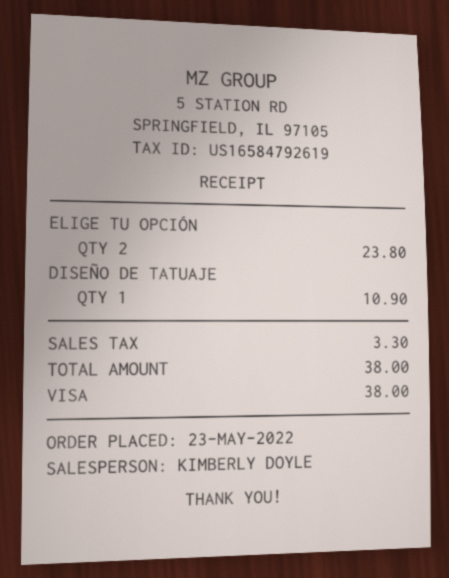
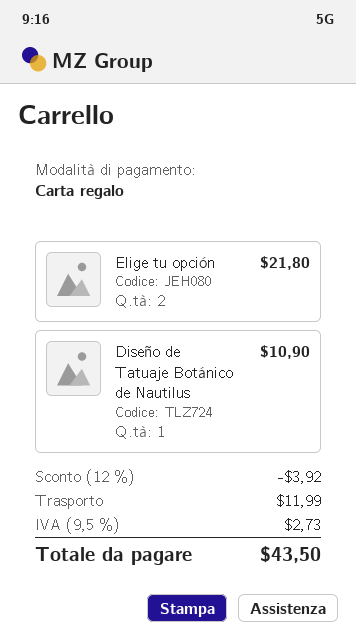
payment method: Visa -> gift card
ELIGE TU OPCIÓN: 2 for 23.80 -> 2 for 21.80
discount: none -> 12% = 3.92
shipping: none -> 11.99
tax: 3.30 -> 2.73
total: 38.00 -> 43.50

